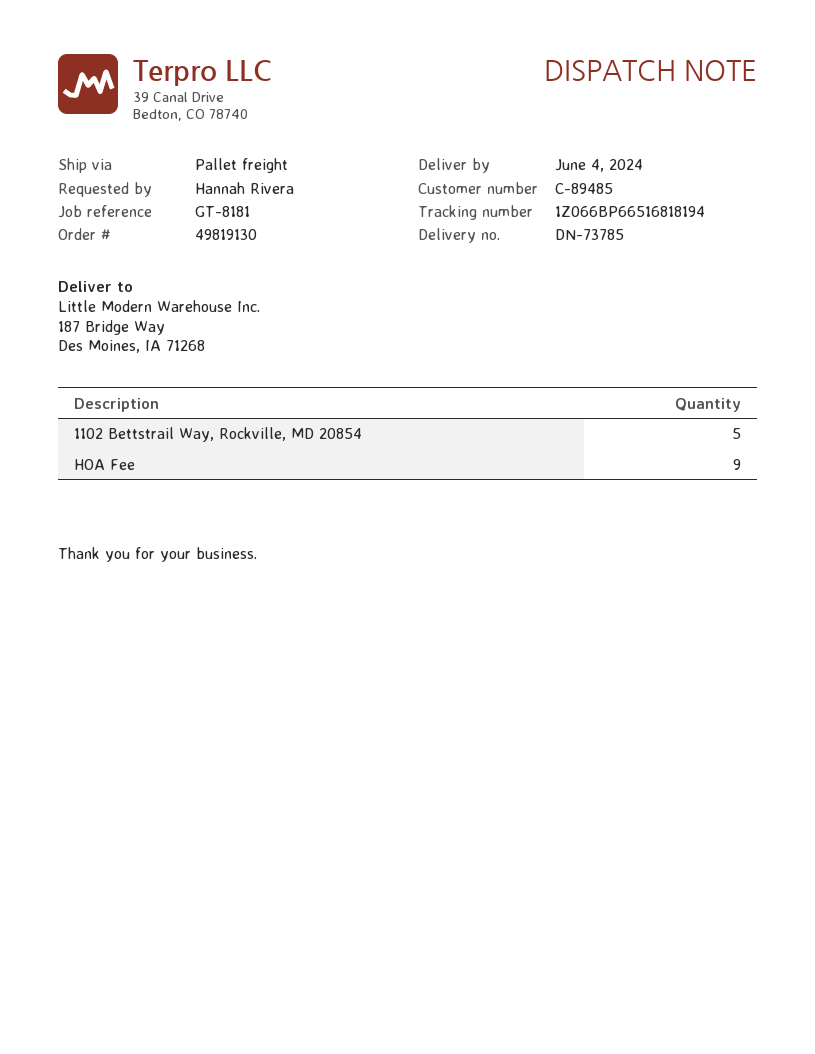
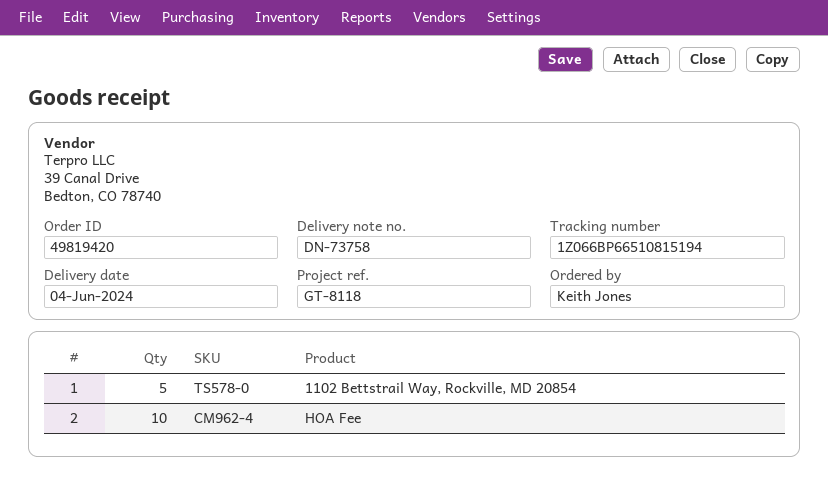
order number: 49819130 -> 49819420
delivery note number: DN-73785 -> DN-73758
reference: GT-8181 -> GT-8118
ordered by: Hannah Rivera -> Keith Jones
tracking number: 1Z066BP66516818194 -> 1Z066BP66510815194
HOA Fee: 9 -> 10

